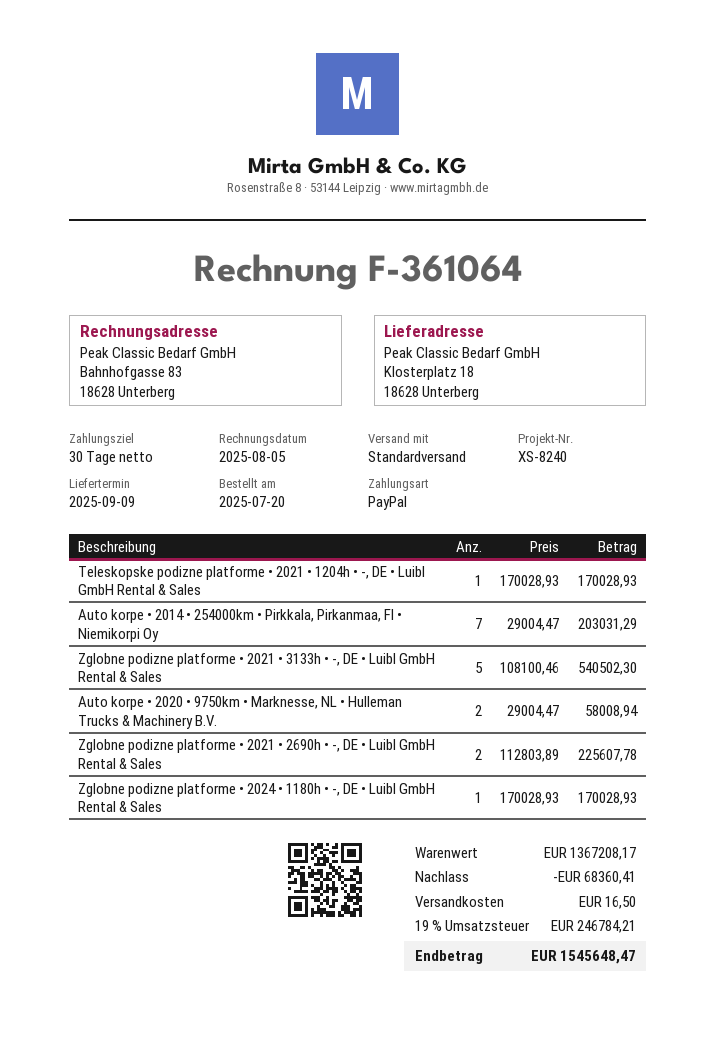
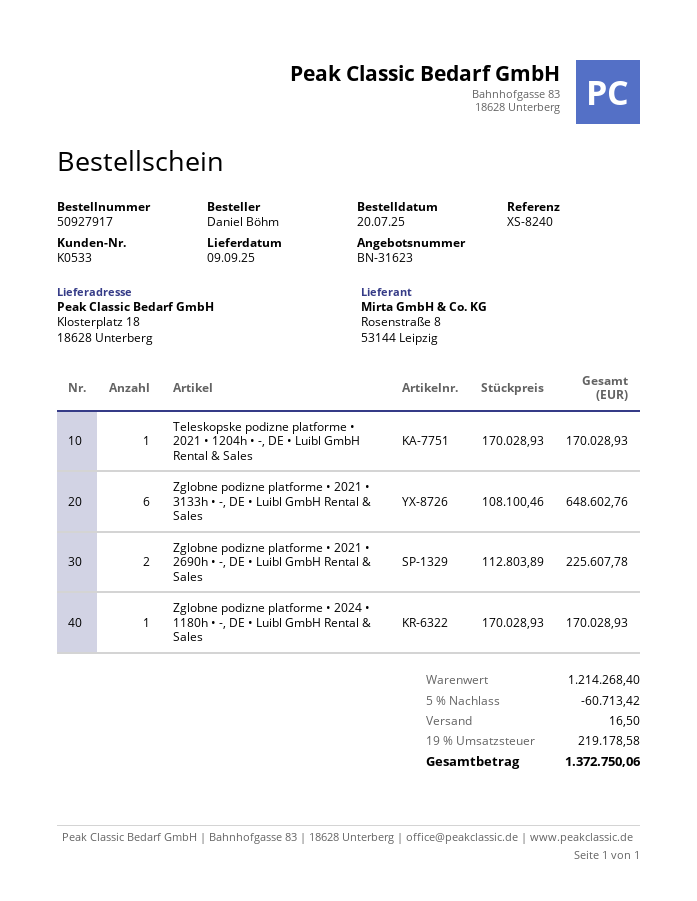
Auto korpe • 2014 • 254000km • Pirkkala, Pirkanmaa, FI • Niemikorpi Oy: 7 x 29004.47 = 203031.29 -> none
Zglobne podizne platforme • 2021 • 3133h • -, DE • Luibl GmbH Rental & Sales: 5 x 108100.46 = 540502.30 -> 6 x 108100.46 = 648602.76
Auto korpe • 2020 • 9750km • Marknesse, NL • Hulleman Trucks & Machinery B.V.: 2 x 29004.47 = 58008.94 -> none
subtotal: 1367208.17 -> 1214268.40
discount: 68360.41 -> 60713.42
tax: 19% = 246784.21 -> 19% = 219178.58
total: 1545648.47 -> 1372750.06

